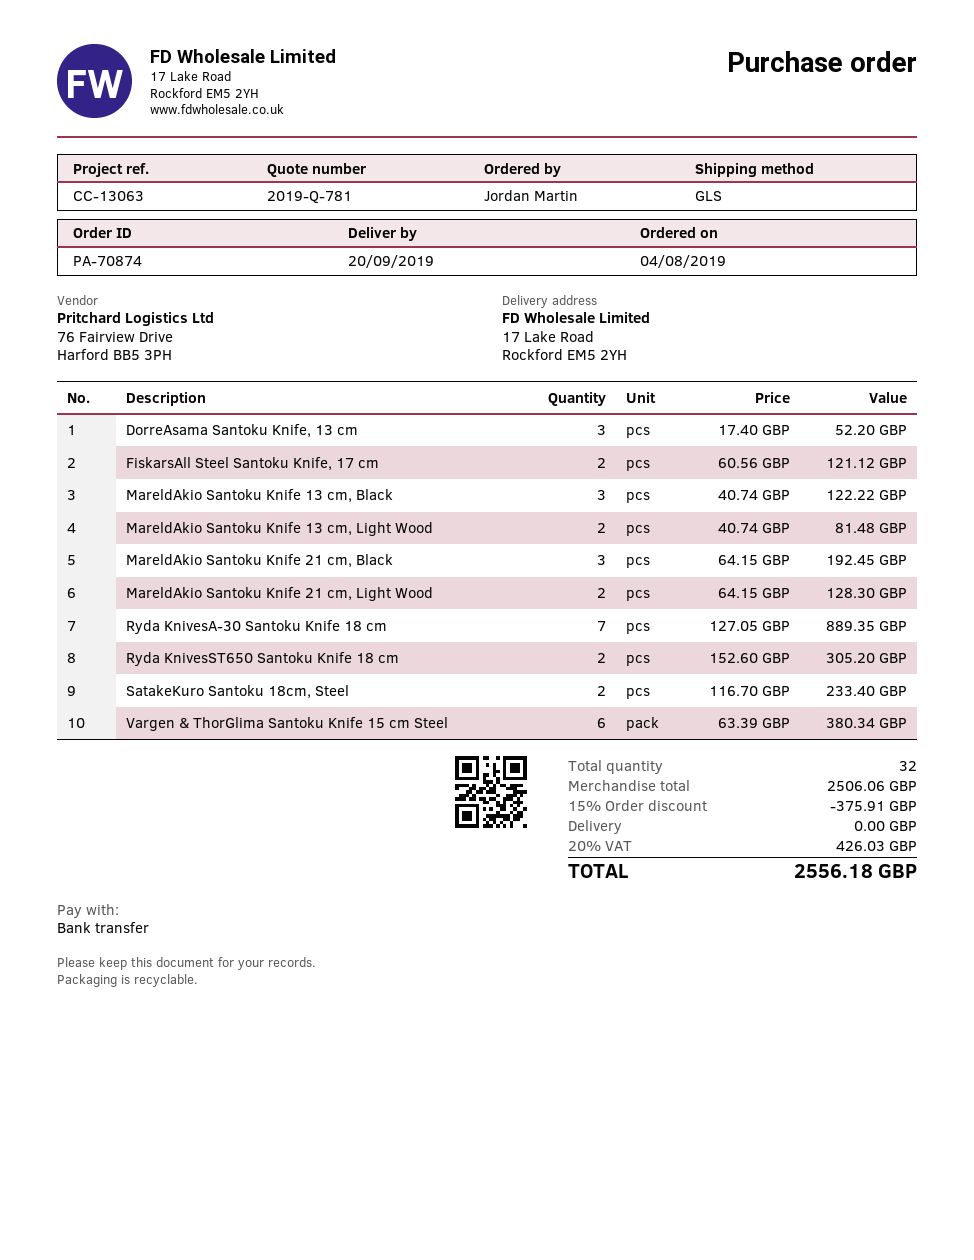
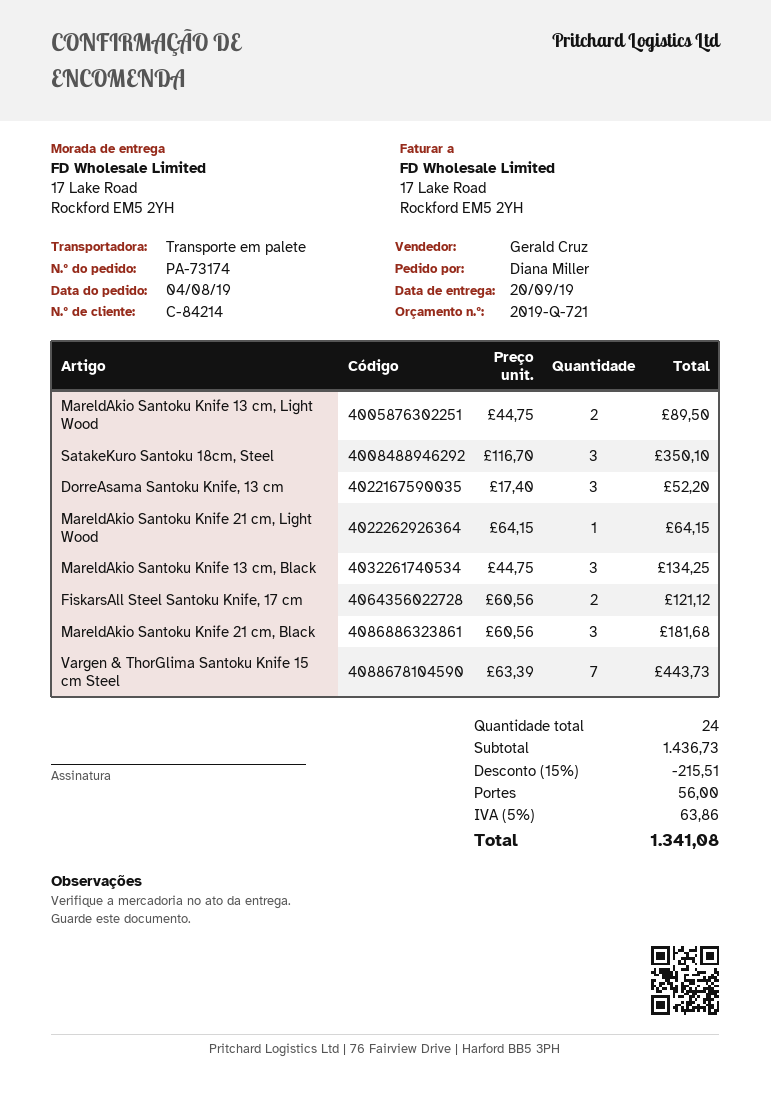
quote number: 2019-Q-781 -> 2019-Q-721
order number: PA-70874 -> PA-73174
ordered by: Jordan Martin -> Diana Miller
shipping method: GLS -> pallet freight
MareldAkio Santoku Knife 13 cm, Black: 3 x 40.74 = 122.22 -> 3 x 44.75 = 134.25
MareldAkio Santoku Knife 13 cm, Light Wood: 2 x 40.74 = 81.48 -> 2 x 44.75 = 89.50
MareldAkio Santoku Knife 21 cm, Black: 3 x 64.15 = 192.45 -> 3 x 60.56 = 181.68
MareldAkio Santoku Knife 21 cm, Light Wood: 2 x 64.15 = 128.30 -> 1 x 64.15 = 64.15
Ryda KnivesA-30 Santoku Knife 18 cm: 7 x 127.05 = 889.35 -> none
Ryda KnivesST650 Santoku Knife 18 cm: 2 x 152.60 = 305.20 -> none
SatakeKuro Santoku 18cm, Steel: 2 x 116.70 = 233.40 -> 3 x 116.70 = 350.10
Vargen & ThorGlima Santoku Knife 15 cm Steel: 6 x 63.39 = 380.34 -> 7 x 63.39 = 443.73
total quantity: 32 -> 24
subtotal: 2506.06 -> 1436.73
discount: 15% = 375.91 -> 15% = 215.51
shipping: 0.00 -> 56.00
tax: 20% = 426.03 -> 5% = 63.86
total: 2556.18 -> 1341.08

